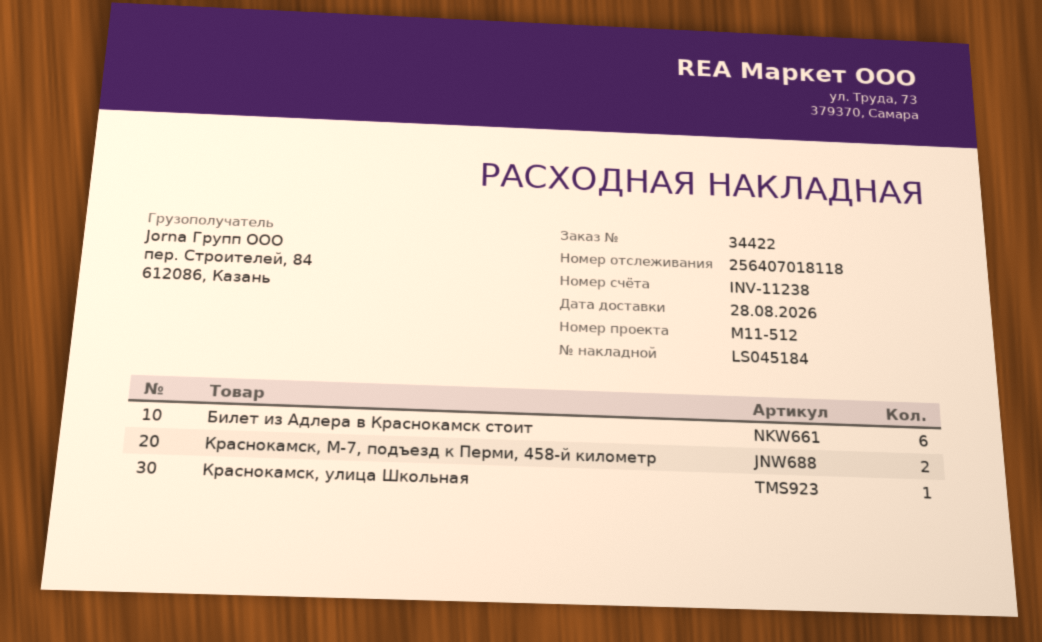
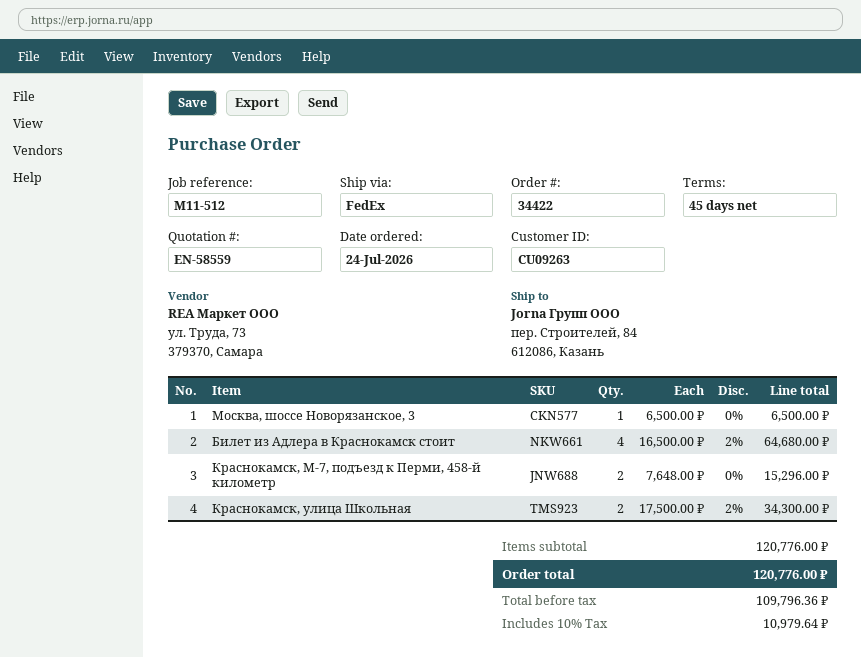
Билет из Адлера в Краснокамск стоит: 6 -> 4
Краснокамск, улица Школьная: 1 -> 2
Москва, шоссе Новорязанское, 3: none -> 1

